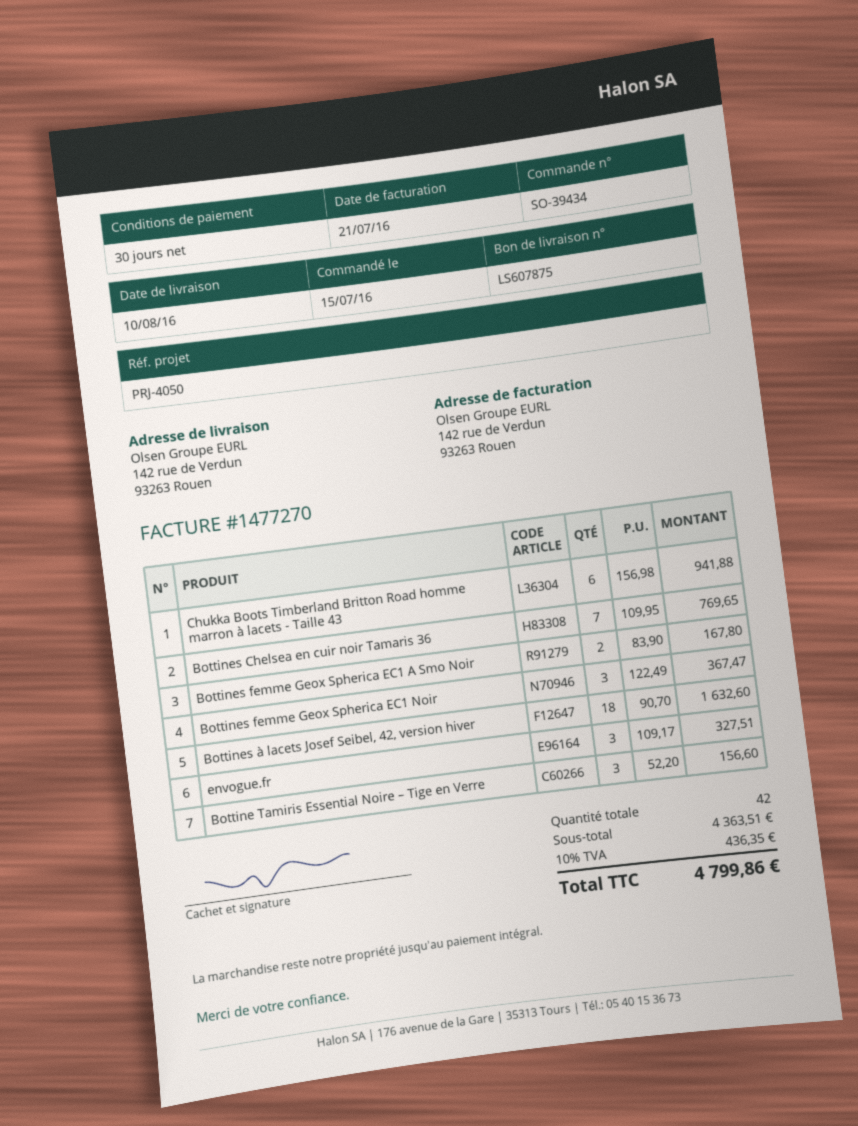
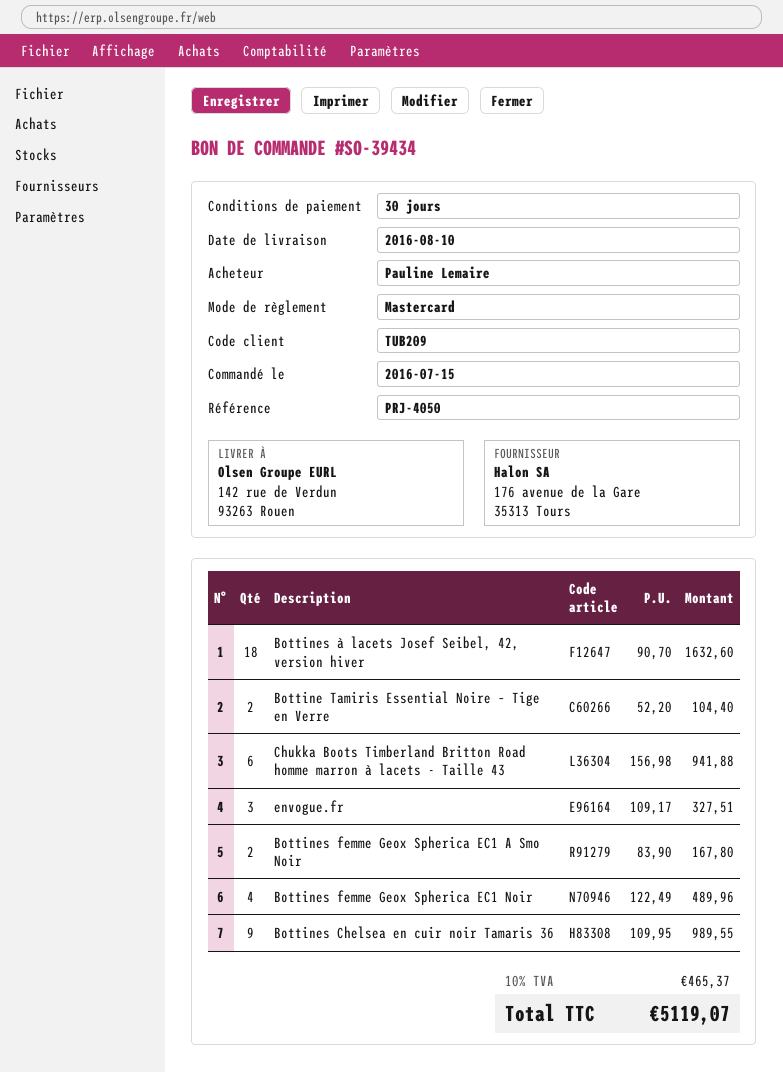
Bottines Chelsea en cuir noir Tamaris 36: 7 x 109.95 = 769.65 -> 9 x 109.95 = 989.55
Bottines femme Geox Spherica EC1 Noir: 3 x 122.49 = 367.47 -> 4 x 122.49 = 489.96
Bottine Tamiris Essential Noire – Tige en Verre: 3 x 52.20 = 156.60 -> 2 x 52.20 = 104.40
tax: 10% = 436.35 -> 10% = 465.37
total: 4799.86 -> 5119.07

